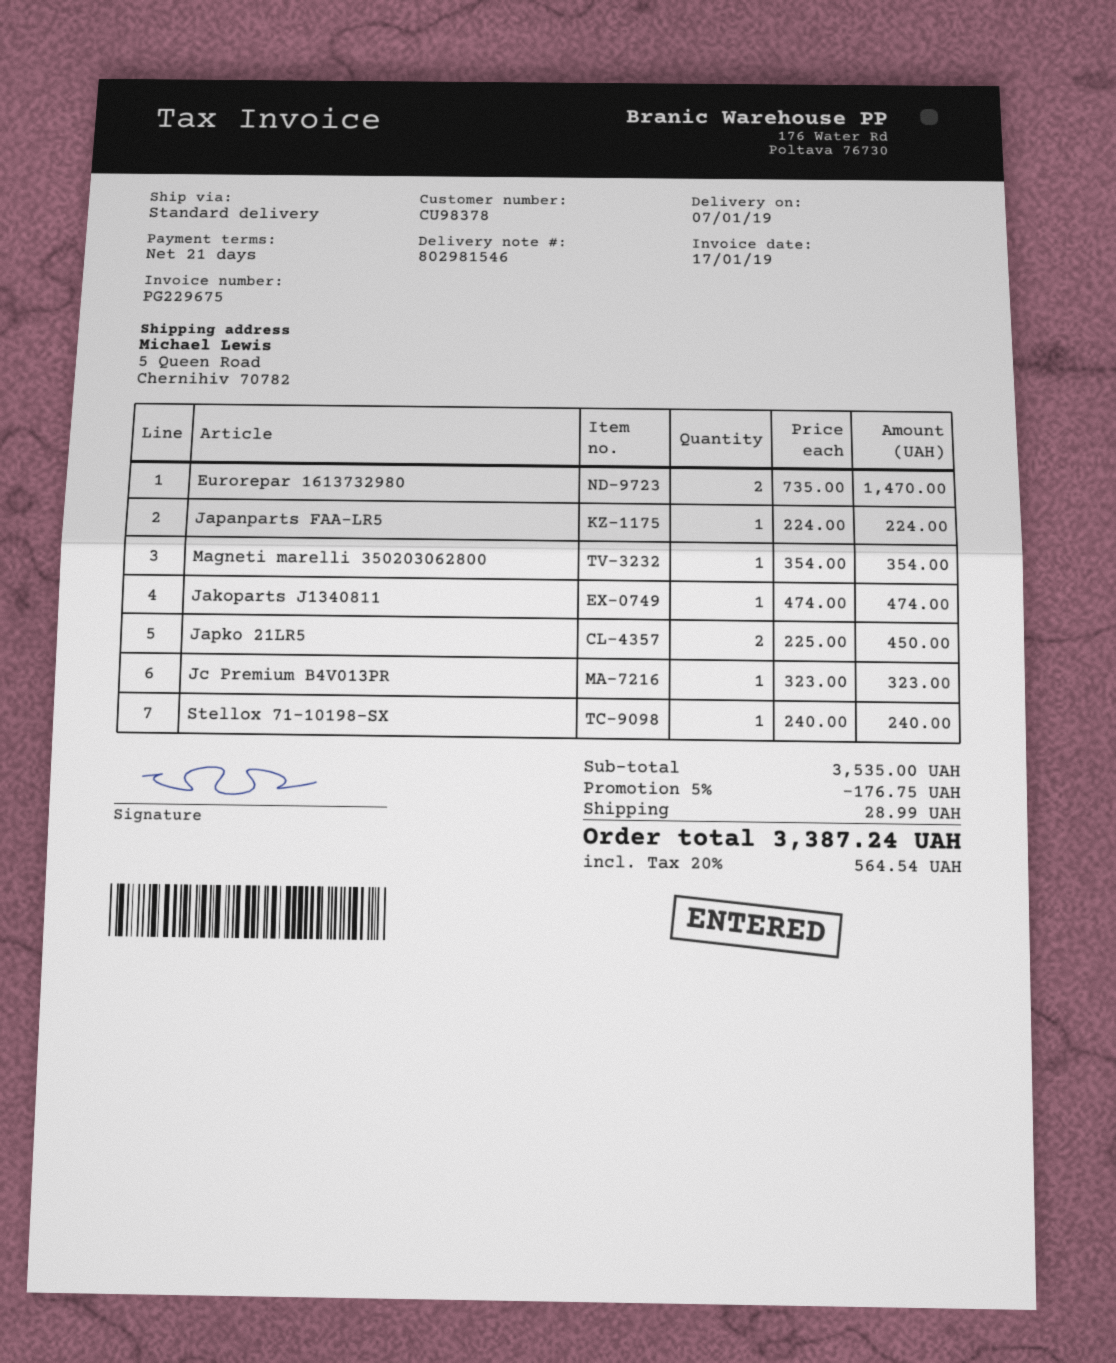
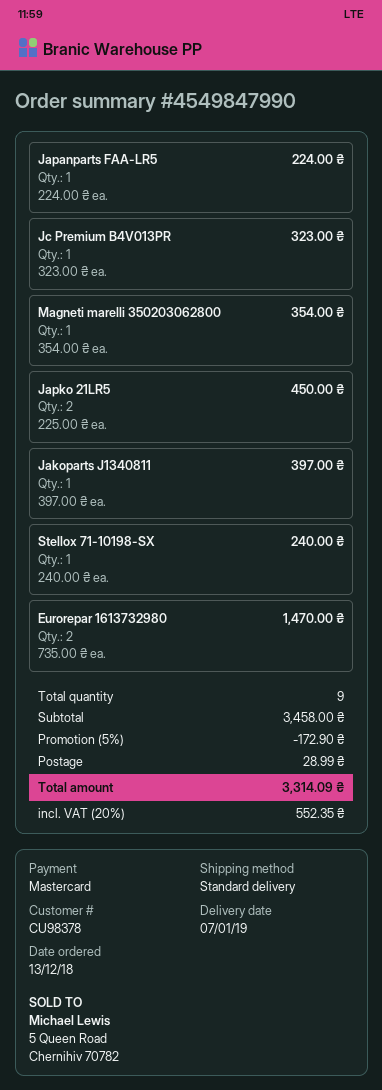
Jakoparts J1340811: 1 x 474.00 = 474.00 -> 1 x 397.00 = 397.00
subtotal: 3535.00 -> 3458.00
discount: 5% = 176.75 -> 5% = 172.90
tax: 20% = 564.54 -> 20% = 552.35
total: 3387.24 -> 3314.09

